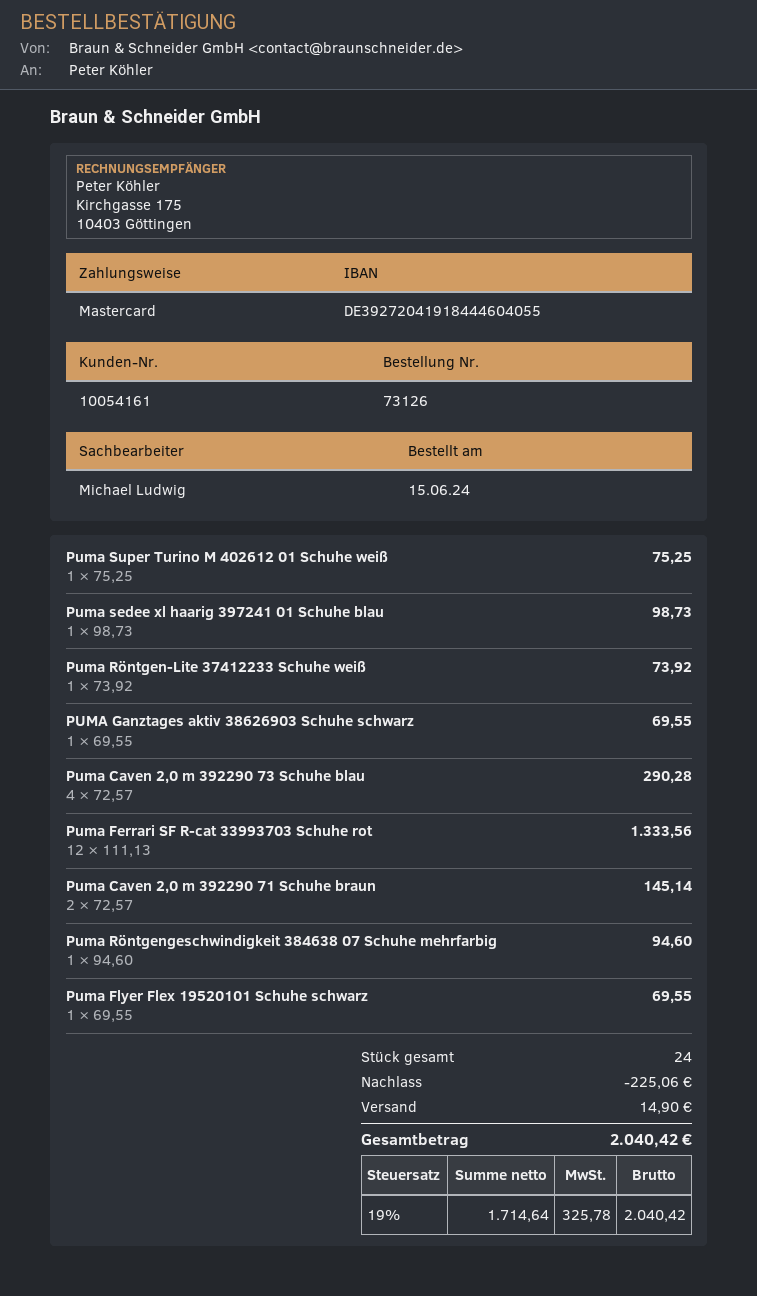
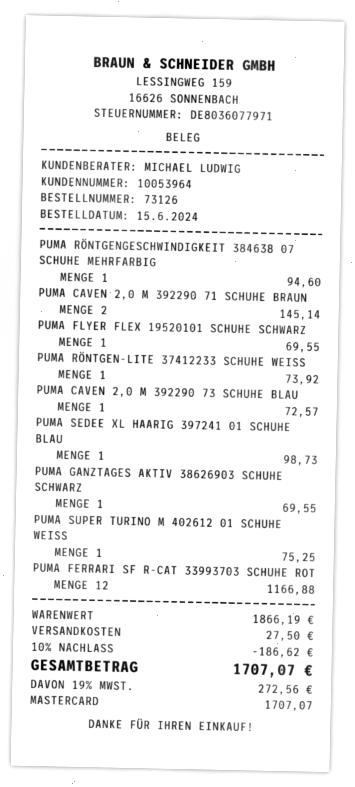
customer number: 10054161 -> 10053964
Puma Caven 2,0 m 392290 73 Schuhe blau: 4 for 290.28 -> 1 for 72.57
Puma Ferrari SF R-cat 33993703 Schuhe rot: 12 for 1333.56 -> 12 for 1166.88
discount: 225.06 -> 186.62
shipping: 14.90 -> 27.50
tax: 19% = 325.78 -> 19% = 272.56
total: 2040.42 -> 1707.07

